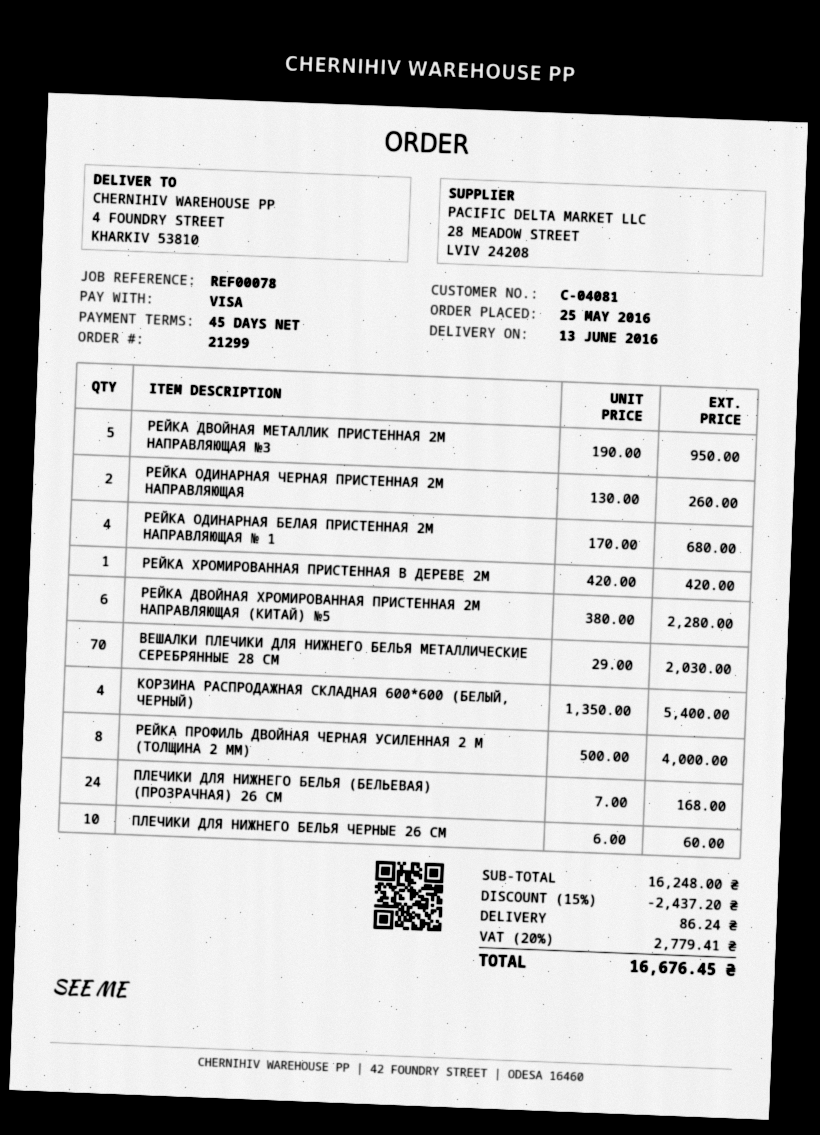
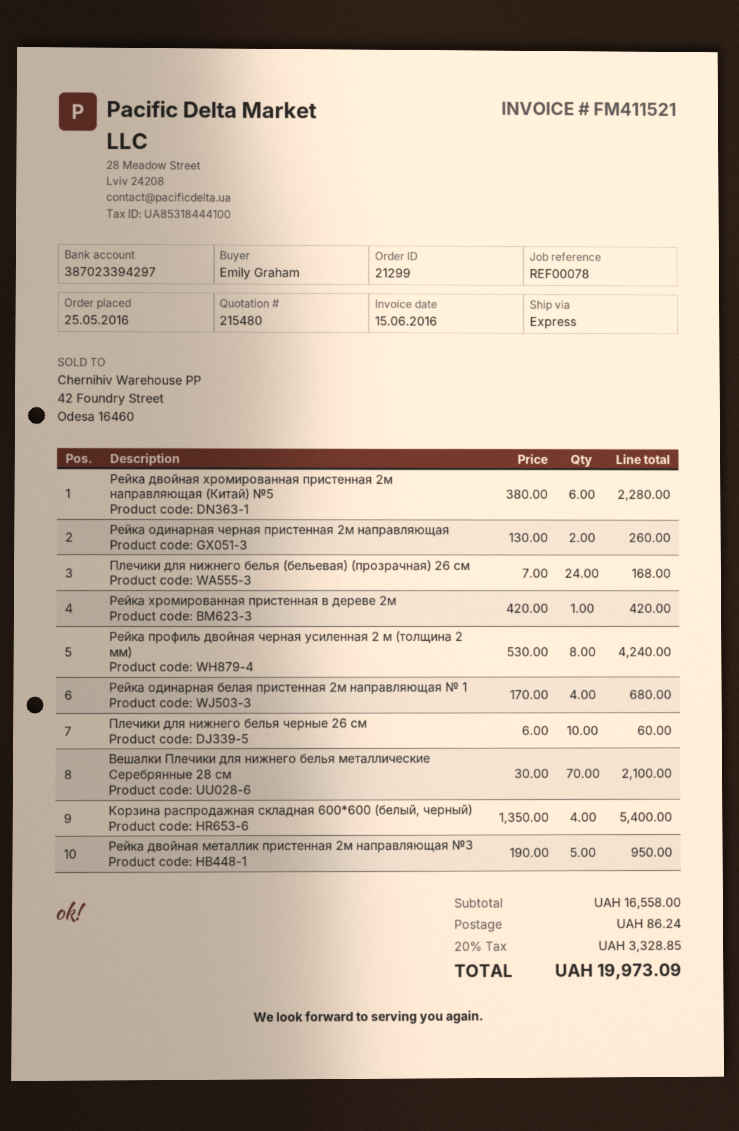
ВЕШАЛКИ ПЛЕЧИКИ ДЛЯ НИЖНЕГО БЕЛЬЯ МЕТАЛЛИЧЕСКИЕ СЕРЕБРЯННЫЕ 28 СМ: 70 x 29.00 = 2030.00 -> 70 x 30.00 = 2100.00
РЕЙКА ПРОФИЛЬ ДВОЙНАЯ ЧЕРНАЯ УСИЛЕННАЯ 2 М (ТОЛЩИНА 2 ММ): 8 x 500.00 = 4000.00 -> 8 x 530.00 = 4240.00
subtotal: 16248.00 -> 16558.00
discount: 15% = 2437.20 -> none
tax: 20% = 2779.41 -> 20% = 3328.85
total: 16676.45 -> 19973.09

